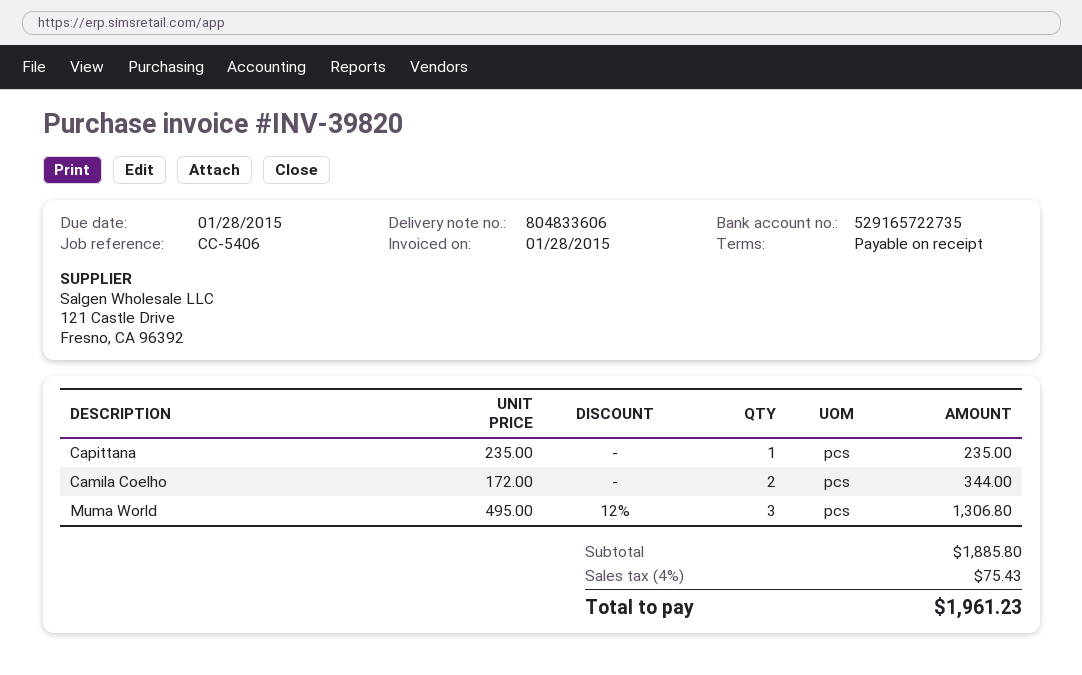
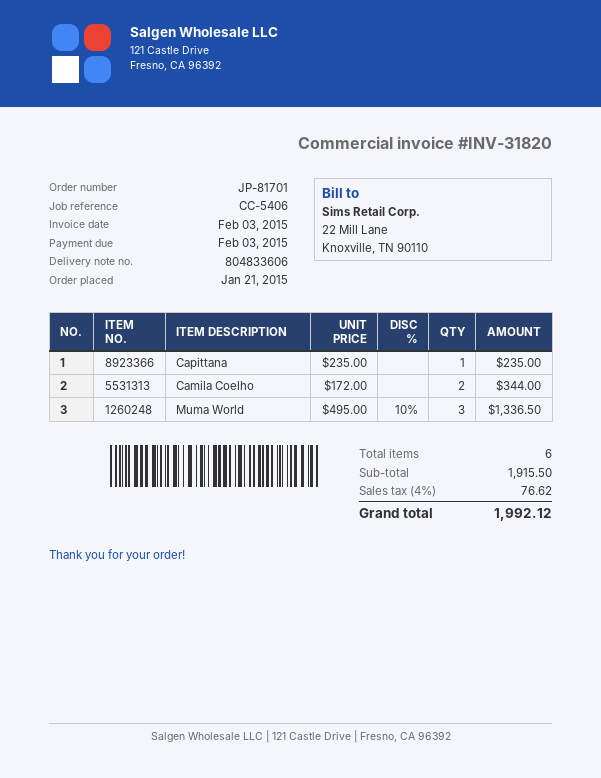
invoice number: INV-39820 -> INV-31820
invoice date: 2015-01-28 -> 2015-02-03
due date: 2015-01-28 -> 2015-02-03
Muma World: 3 x 495.00 - 12% = 1306.80 -> 3 x 495.00 - 10% = 1336.50
subtotal: 1885.80 -> 1915.50
tax: 4% = 75.43 -> 4% = 76.62
total: 1961.23 -> 1992.12

